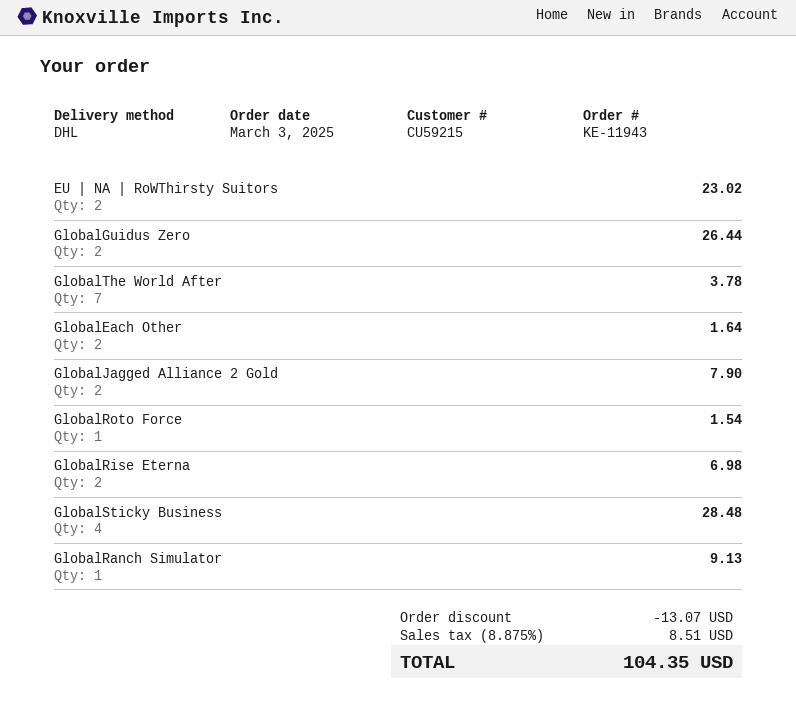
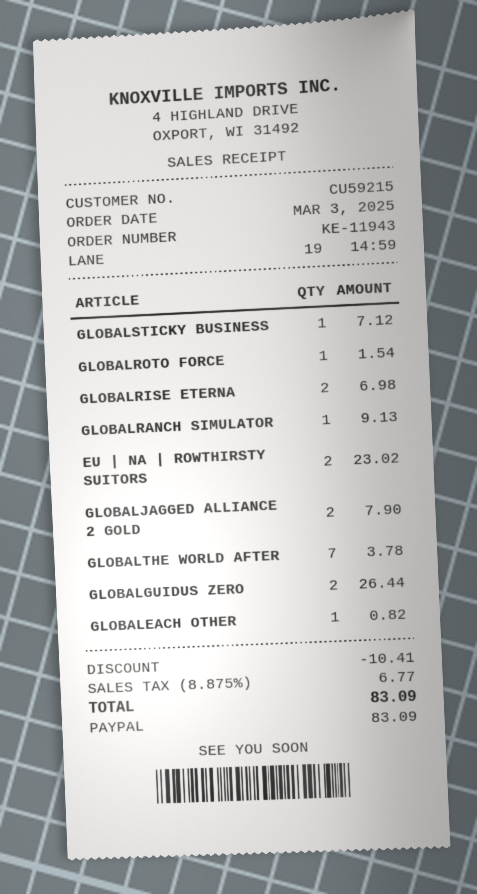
GlobalEach Other: 2 for 1.64 -> 1 for 0.82
GlobalSticky Business: 4 for 28.48 -> 1 for 7.12
discount: 13.07 -> 10.41
tax: 8.875% = 8.51 -> 8.875% = 6.77
total: 104.35 -> 83.09

